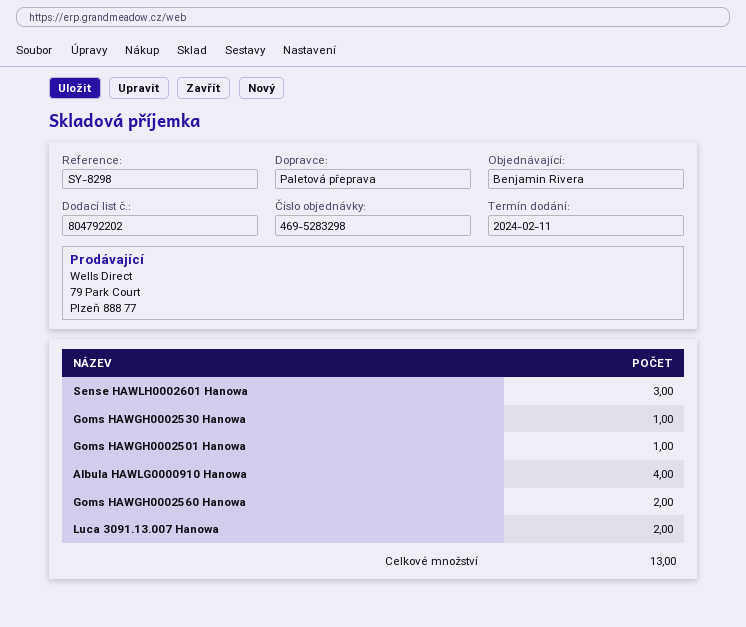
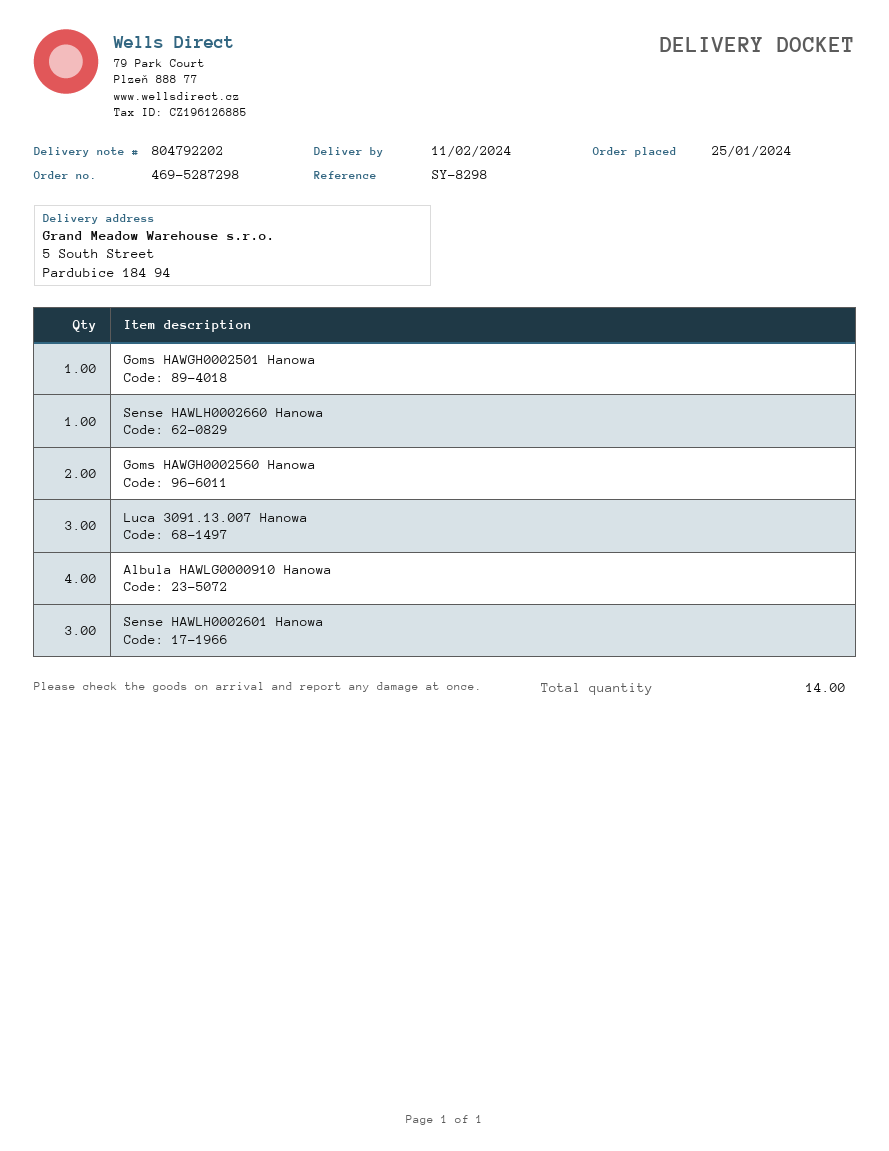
order number: 469-5283298 -> 469-5287298
Goms HAWGH0002530 Hanowa: 1 -> none
Luca 3091.13.007 Hanowa: 2 -> 3
Sense HAWLH0002660 Hanowa: none -> 1
total quantity: 13 -> 14

